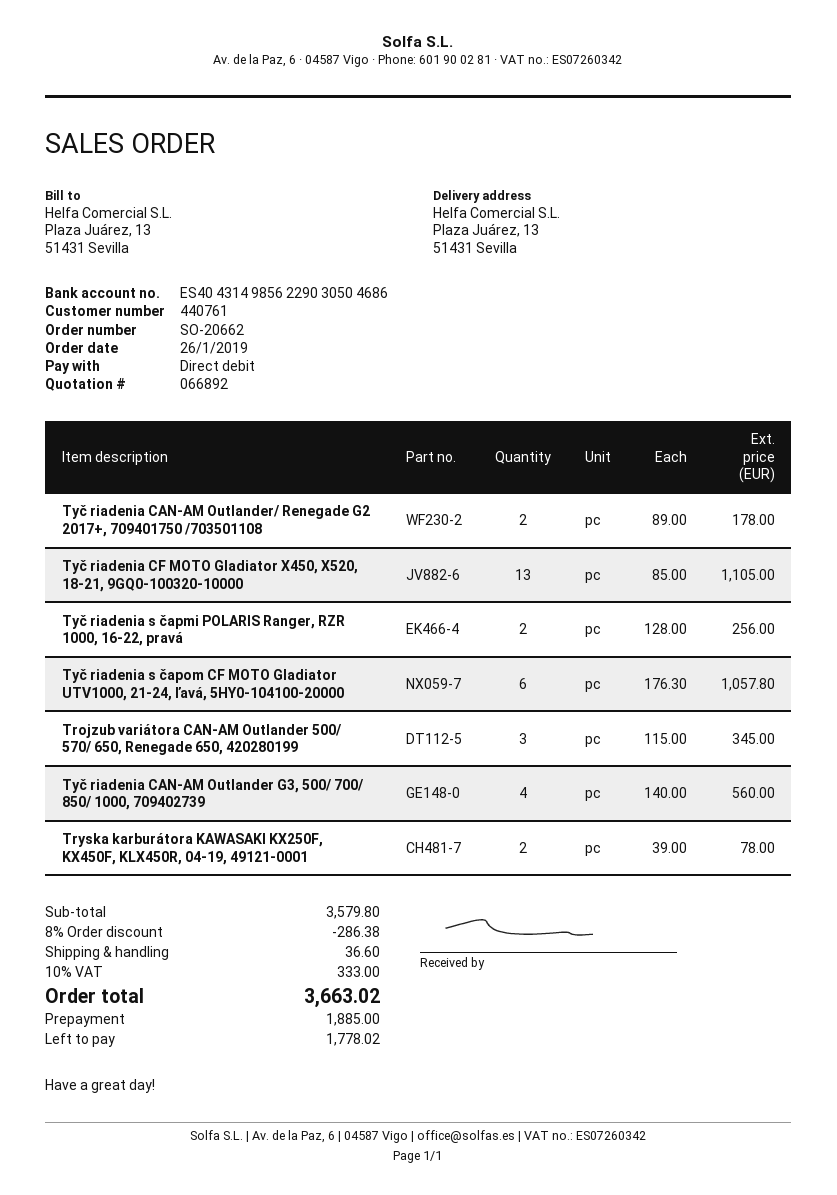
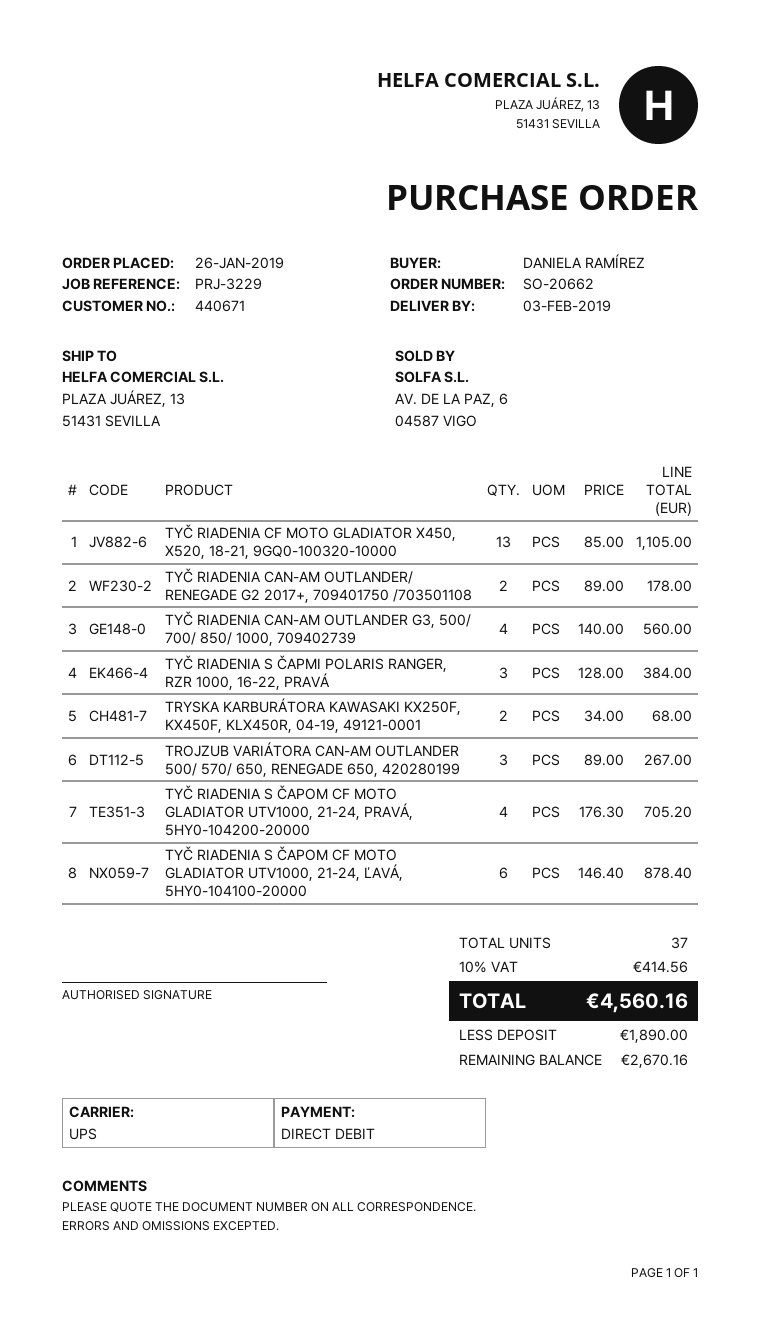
customer number: 440761 -> 440671
Tyč riadenia s čapmi POLARIS Ranger, RZR 1000, 16-22, pravá: 2 x 128.00 = 256.00 -> 3 x 128.00 = 384.00
Tyč riadenia s čapom CF MOTO Gladiator UTV1000, 21-24, ľavá, 5HY0-104100-20000: 6 x 176.30 = 1057.80 -> 6 x 146.40 = 878.40
Trojzub variátora CAN-AM Outlander 500/ 570/ 650, Renegade 650, 420280199: 3 x 115.00 = 345.00 -> 3 x 89.00 = 267.00
Tryska karburátora KAWASAKI KX250F, KX450F, KLX450R, 04-19, 49121-0001: 2 x 39.00 = 78.00 -> 2 x 34.00 = 68.00
TYČ RIADENIA S ČAPOM CF MOTO GLADIATOR UTV1000, 21-24, PRAVÁ, 5HY0-104200-20000: none -> 4 x 176.30 = 705.20
discount: 8% = 286.38 -> none
shipping: 36.60 -> none
tax: 10% = 333.00 -> 10% = 414.56
total: 3663.02 -> 4560.16
deposit: 1885.00 -> 1890.00
balance: 1778.02 -> 2670.16

